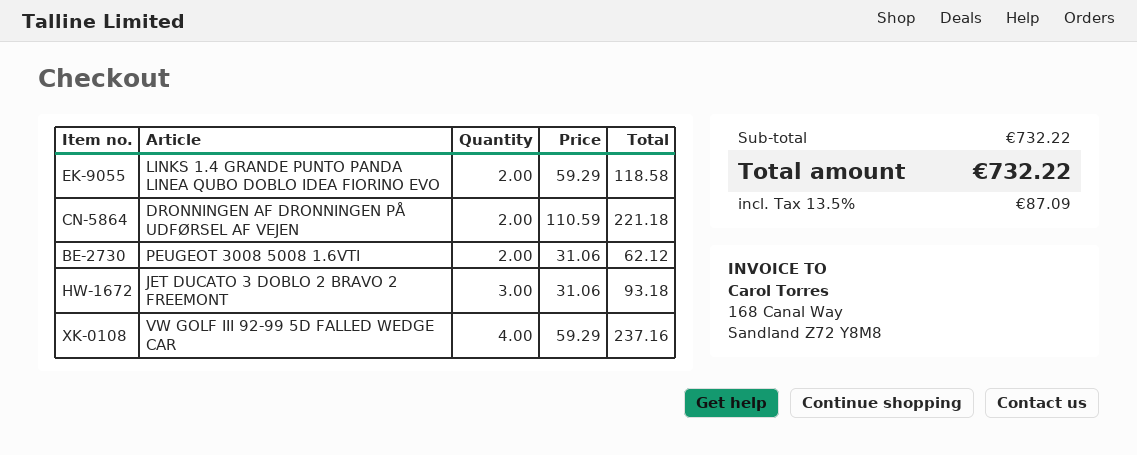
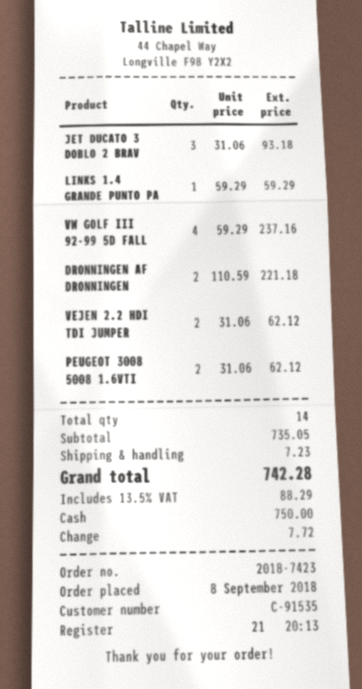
LINKS 1.4 GRANDE PUNTO PANDA LINEA QUBO DOBLO IDEA FIORINO EVO: 2 x 59.29 = 118.58 -> 1 x 59.29 = 59.29
VEJEN 2.2 HDI TDI JUMPER: none -> 2 x 31.06 = 62.12
subtotal: 732.22 -> 735.05
shipping: none -> 7.23
tax: 13.5% = 87.09 -> 13.5% = 88.29
total: 732.22 -> 742.28

